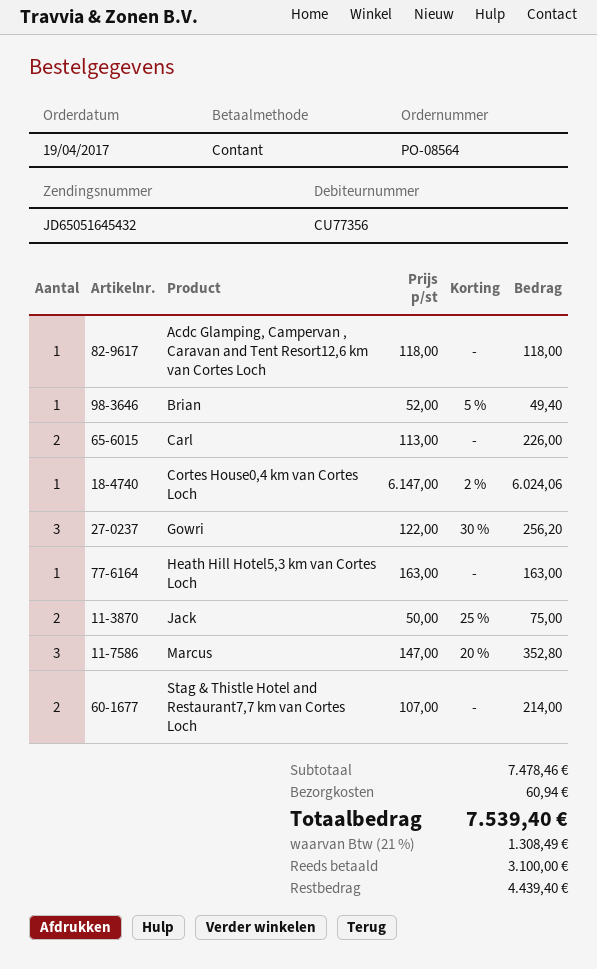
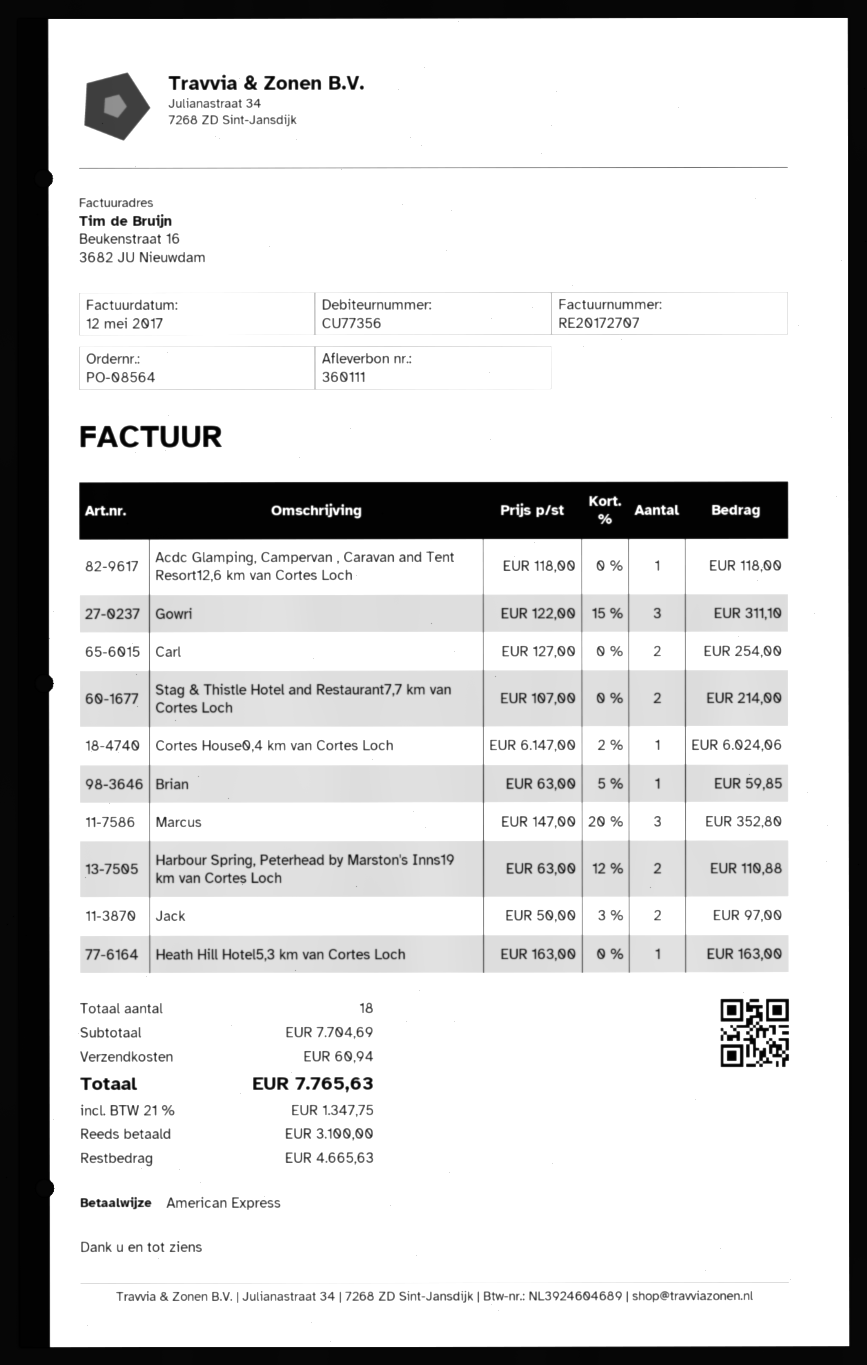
payment method: cash -> American Express
Brian: 1 x 52.00 - 5% = 49.40 -> 1 x 63.00 - 5% = 59.85
Carl: 2 x 113.00 = 226.00 -> 2 x 127.00 = 254.00
Gowri: 3 x 122.00 - 30% = 256.20 -> 3 x 122.00 - 15% = 311.10
Jack: 2 x 50.00 - 25% = 75.00 -> 2 x 50.00 - 3% = 97.00
Harbour Spring, Peterhead by Marston's Inns19 km van Cortes Loch: none -> 2 x 63.00 - 12% = 110.88
subtotal: 7478.46 -> 7704.69
tax: 21% = 1308.49 -> 21% = 1347.75
total: 7539.40 -> 7765.63
balance: 4439.40 -> 4665.63

